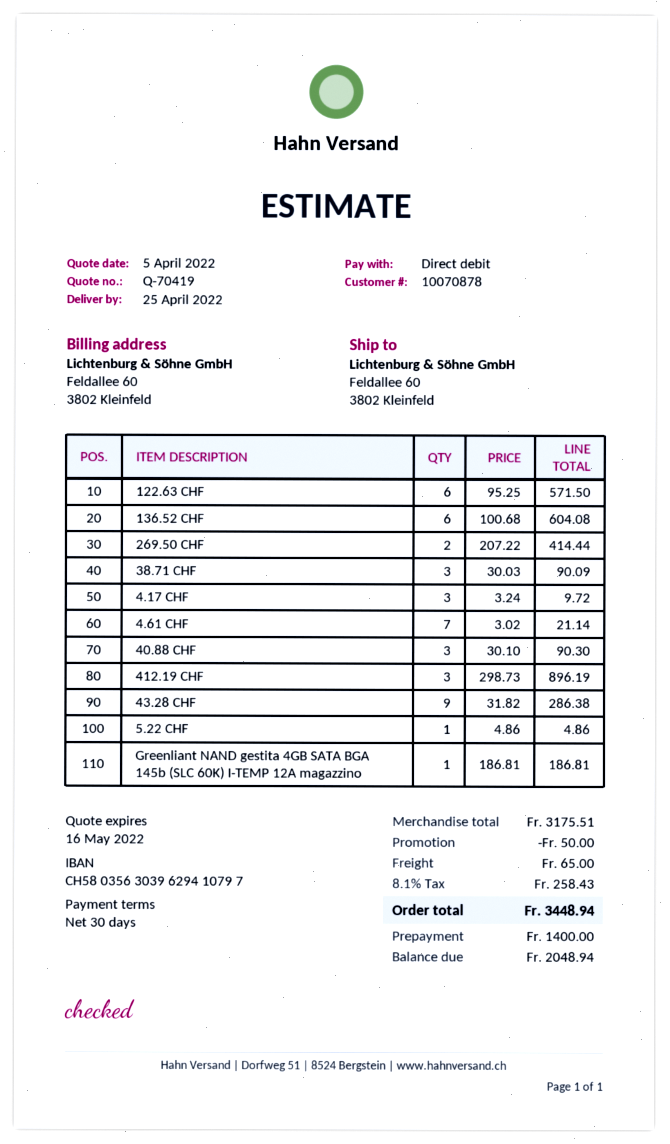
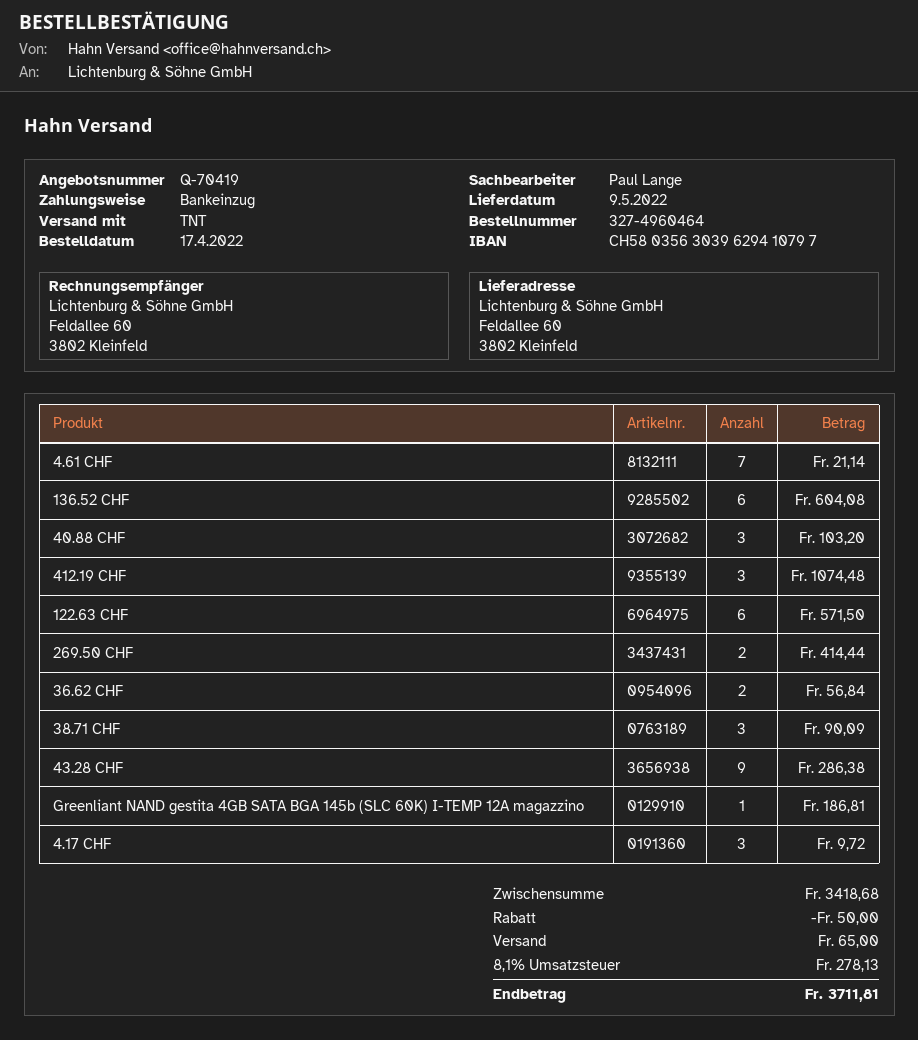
delivery date: 2022-04-25 -> 2022-05-09
40.88 CHF: 3 for 90.30 -> 3 for 103.20
412.19 CHF: 3 for 896.19 -> 3 for 1074.48
5.22 CHF: 1 for 4.86 -> none
36.62 CHF: none -> 2 for 56.84
subtotal: 3175.51 -> 3418.68
tax: 8.1% = 258.43 -> 8.1% = 278.13
total: 3448.94 -> 3711.81

